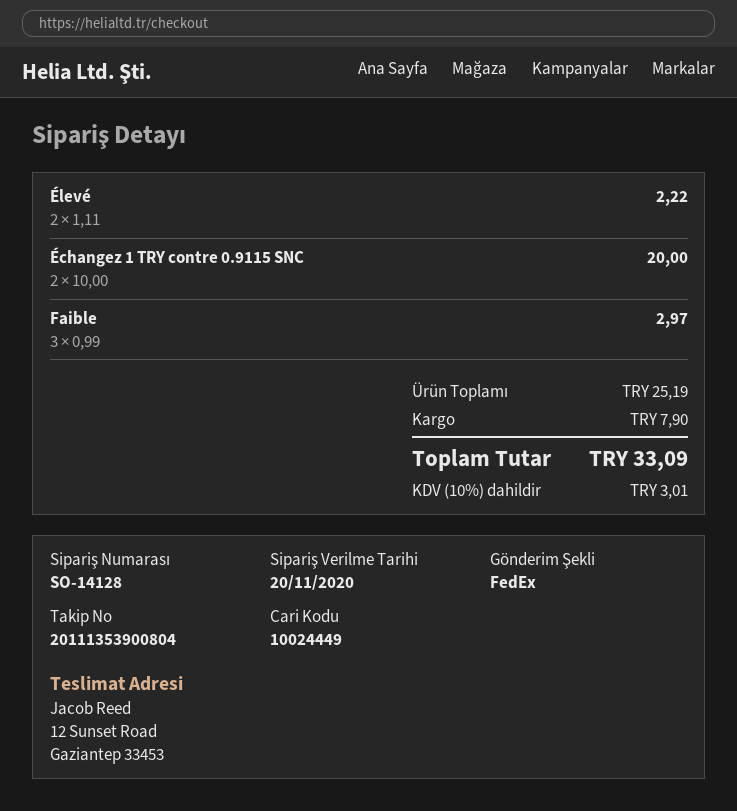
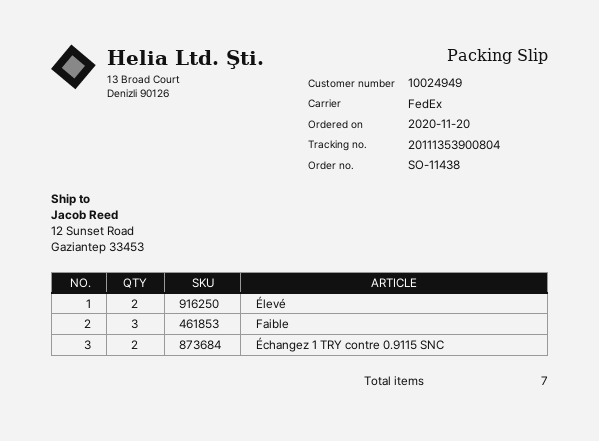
order number: SO-14128 -> SO-11438
customer number: 10024449 -> 10024949

